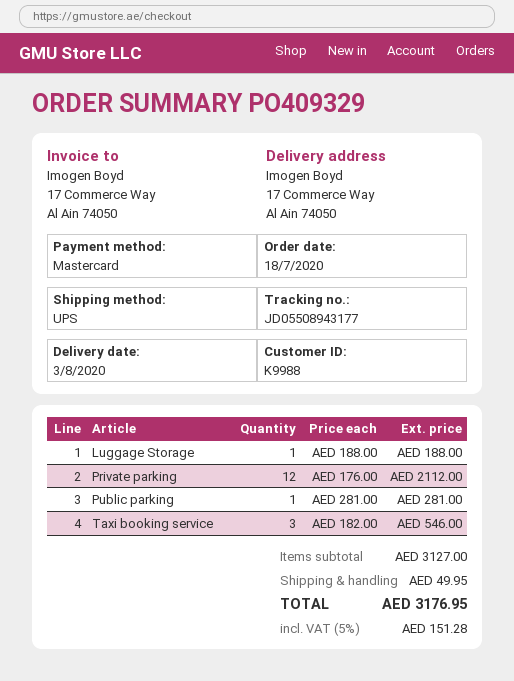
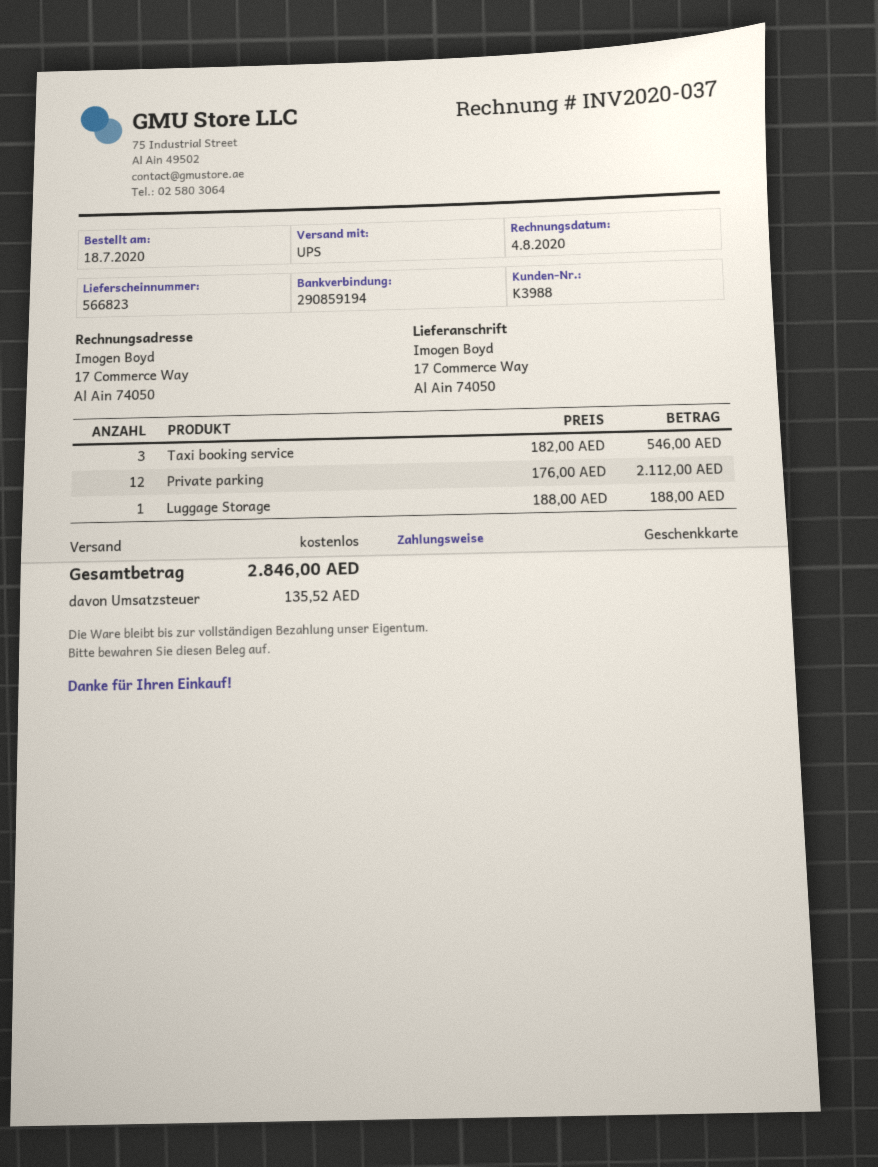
customer number: K9988 -> K3988
payment method: Mastercard -> gift card
Public parking: 1 x 281.00 = 281.00 -> none
shipping: 49.95 -> 0.00
tax: 151.28 -> 135.52
total: 3176.95 -> 2846.00

